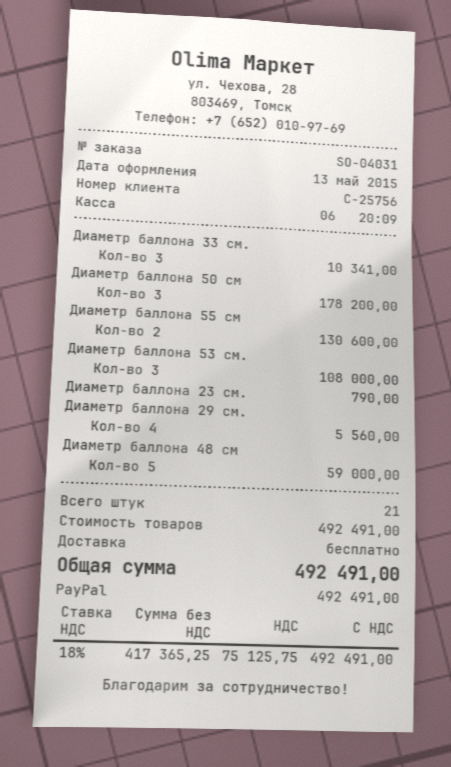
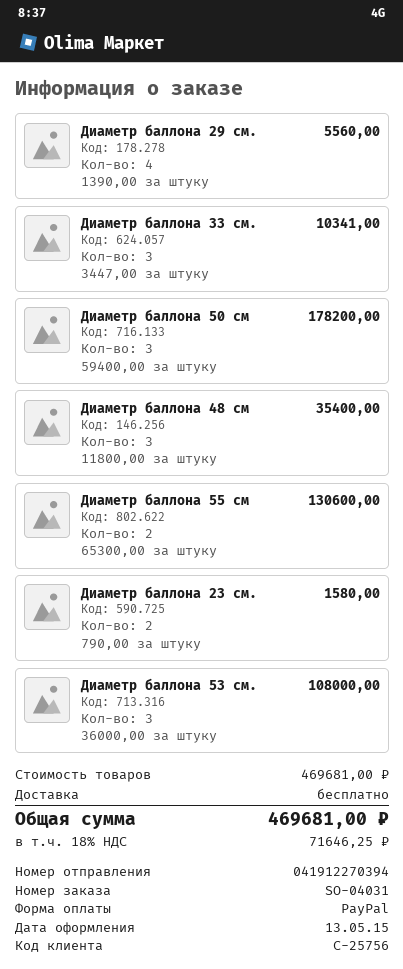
Диаметр баллона 23 см.: 1 for 790.00 -> 2 for 1580.00
Диаметр баллона 48 см: 5 for 59000.00 -> 3 for 35400.00
subtotal: 492491.00 -> 469681.00
tax: 18% = 75125.75 -> 18% = 71646.25
total: 492491.00 -> 469681.00

